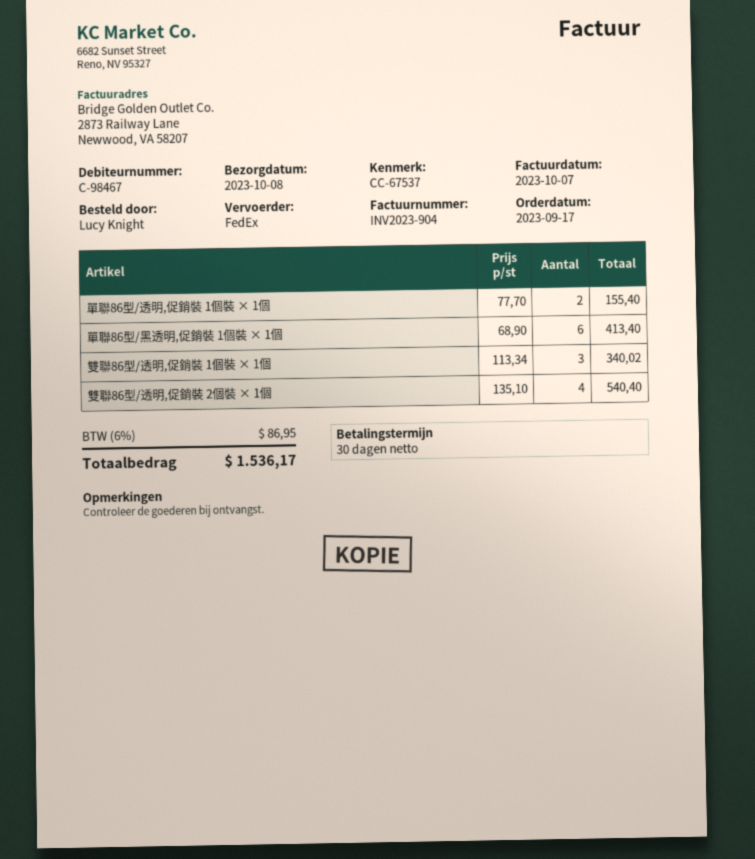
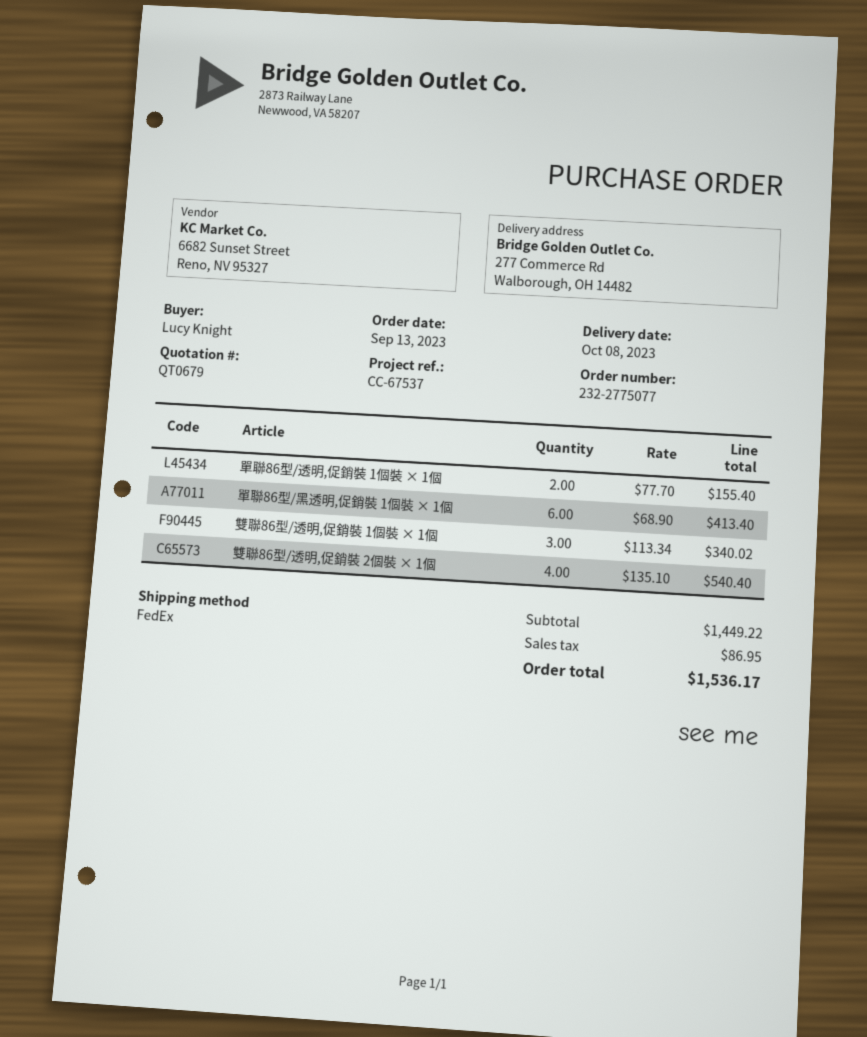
order date: 2023-09-17 -> 2023-09-13

